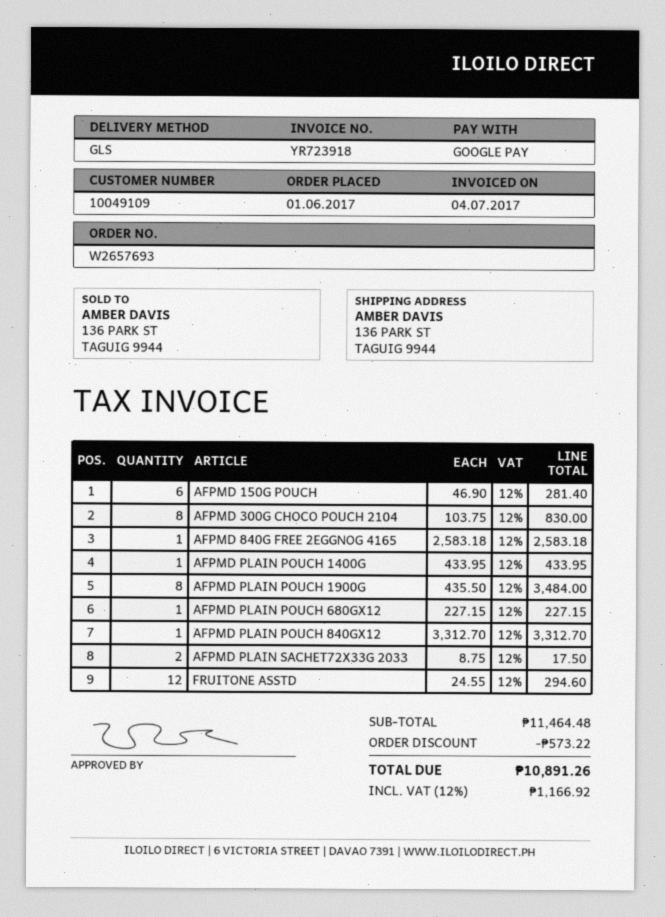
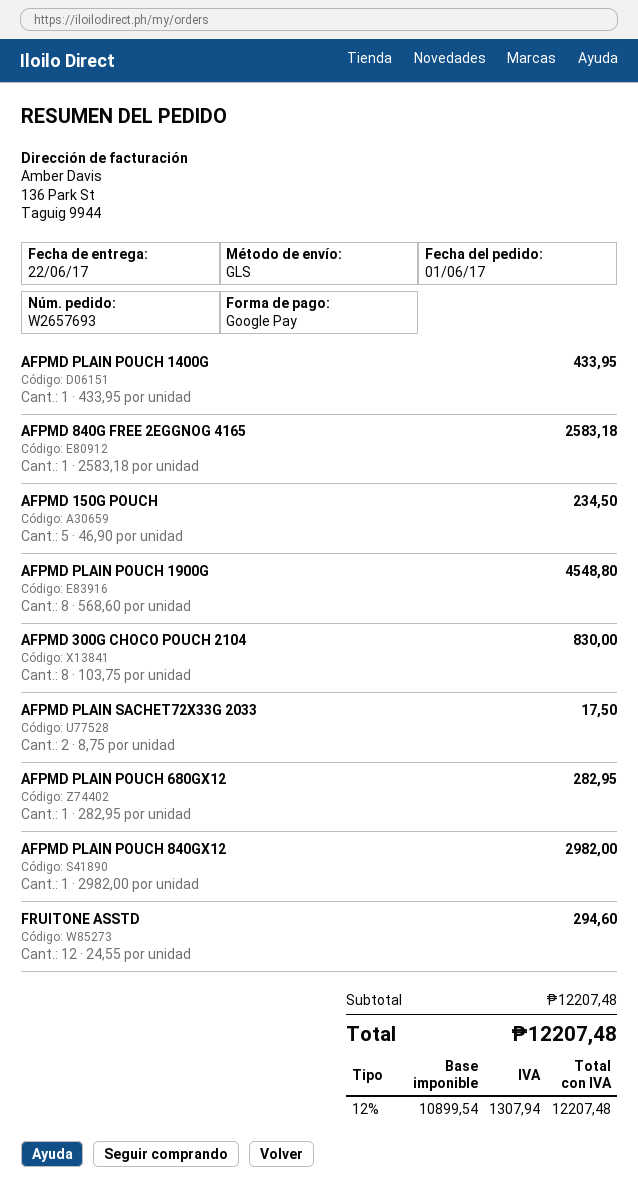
AFPMD 150G POUCH: 6 x 46.90 = 281.40 -> 5 x 46.90 = 234.50
AFPMD PLAIN POUCH 1900G: 8 x 435.50 = 3484.00 -> 8 x 568.60 = 4548.80
AFPMD PLAIN POUCH 680GX12: 1 x 227.15 = 227.15 -> 1 x 282.95 = 282.95
AFPMD PLAIN POUCH 840GX12: 1 x 3312.70 = 3312.70 -> 1 x 2982.00 = 2982.00
subtotal: 11464.48 -> 12207.48
discount: 573.22 -> none
tax: 12% = 1166.92 -> 12% = 1307.94
total: 10891.26 -> 12207.48

